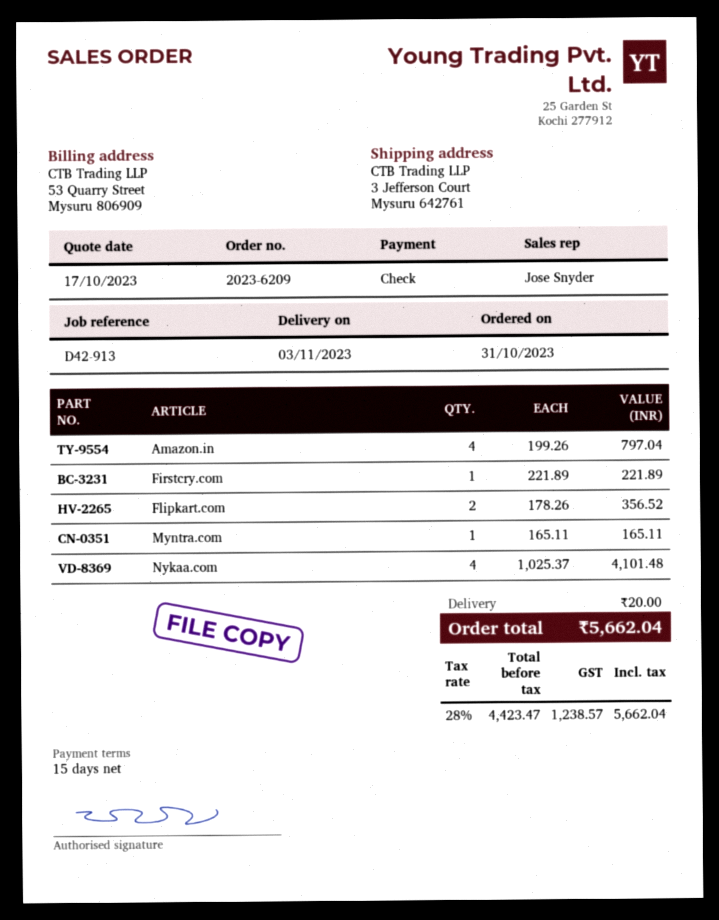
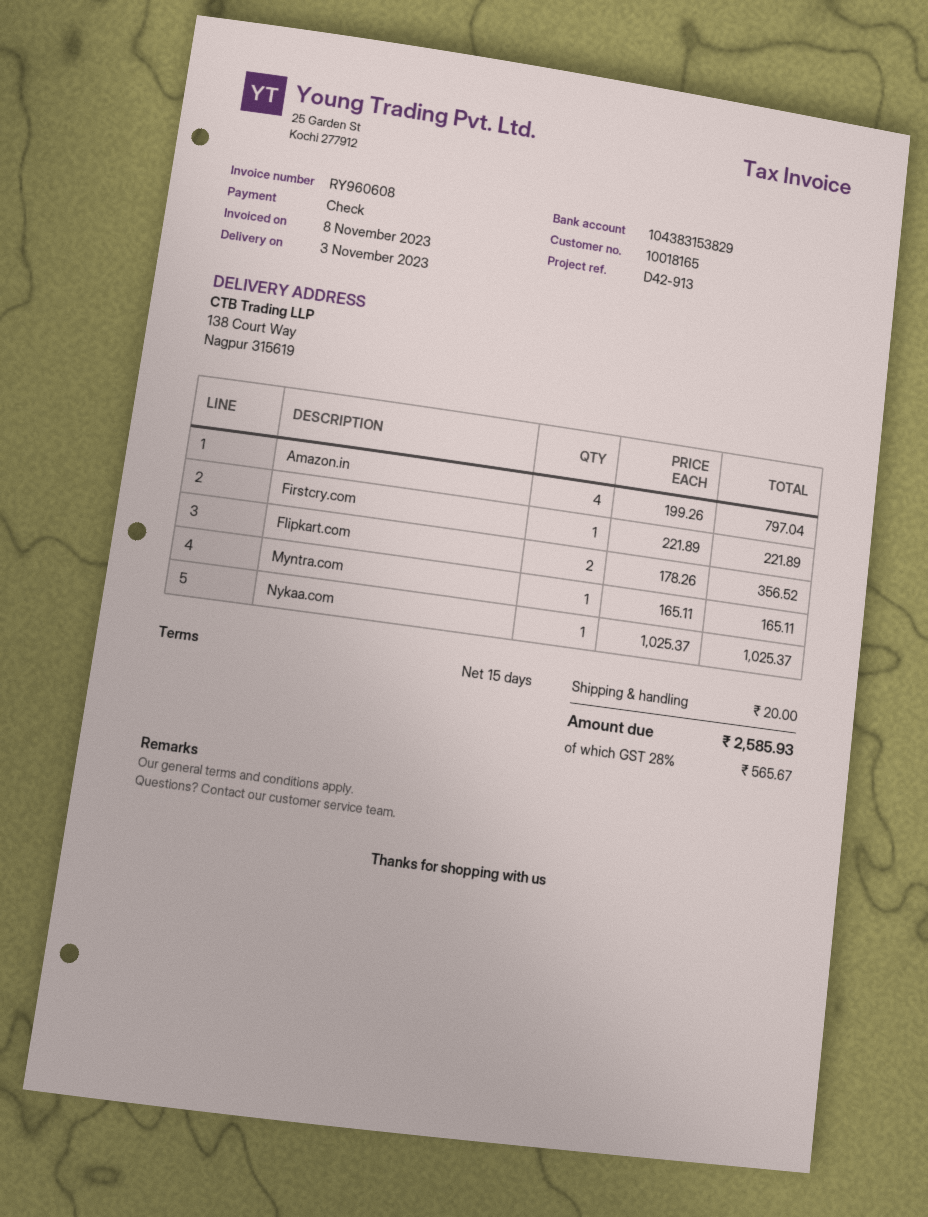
ship to: 3 Jefferson Court, Mysuru 642761 -> 138 Court Way, Nagpur 315619
Nykaa.com: 4 x 1025.37 = 4101.48 -> 1 x 1025.37 = 1025.37
tax: 28% = 1238.57 -> 28% = 565.67
total: 5662.04 -> 2585.93

